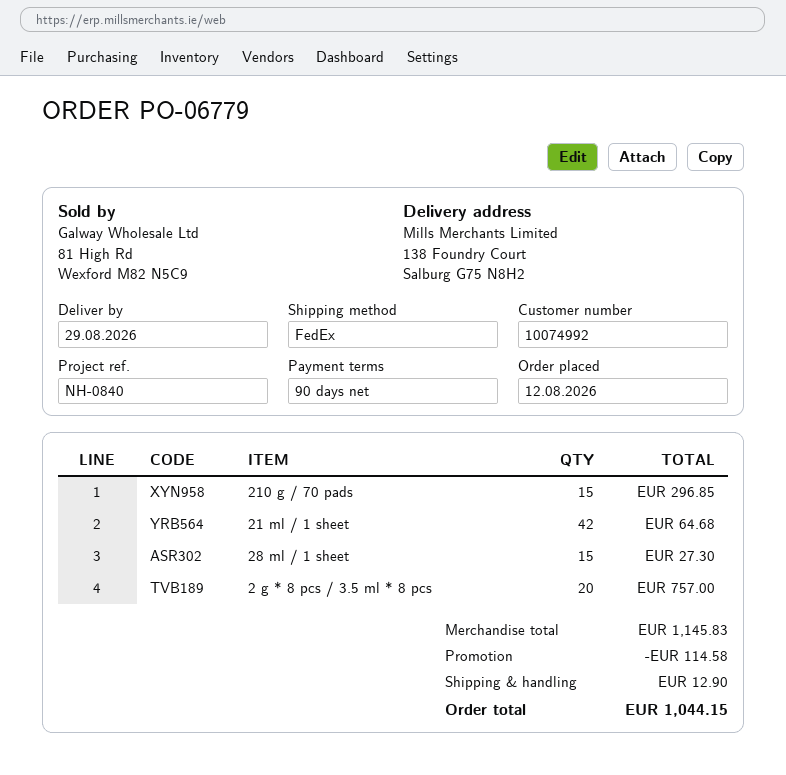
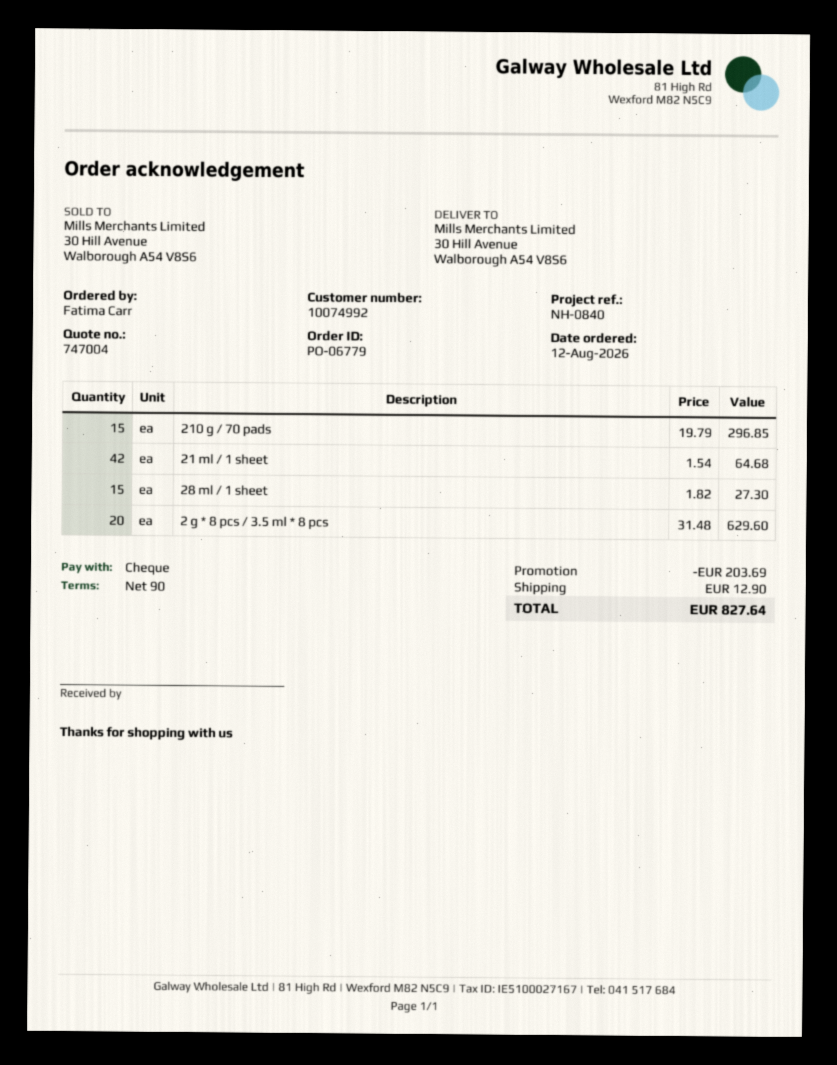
ship to: 138 Foundry Court, Salburg G75 N8H2 -> 30 Hill Avenue, Walborough A54 V8S6
2 g * 8 pcs / 3.5 ml * 8 pcs: 20 for 757.00 -> 20 for 629.60
discount: 114.58 -> 203.69
total: 1044.15 -> 827.64

